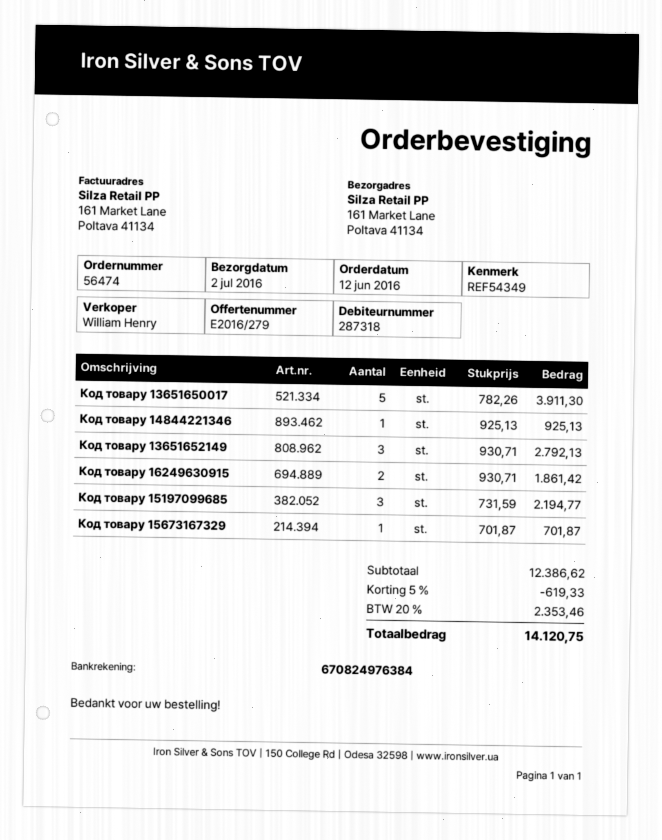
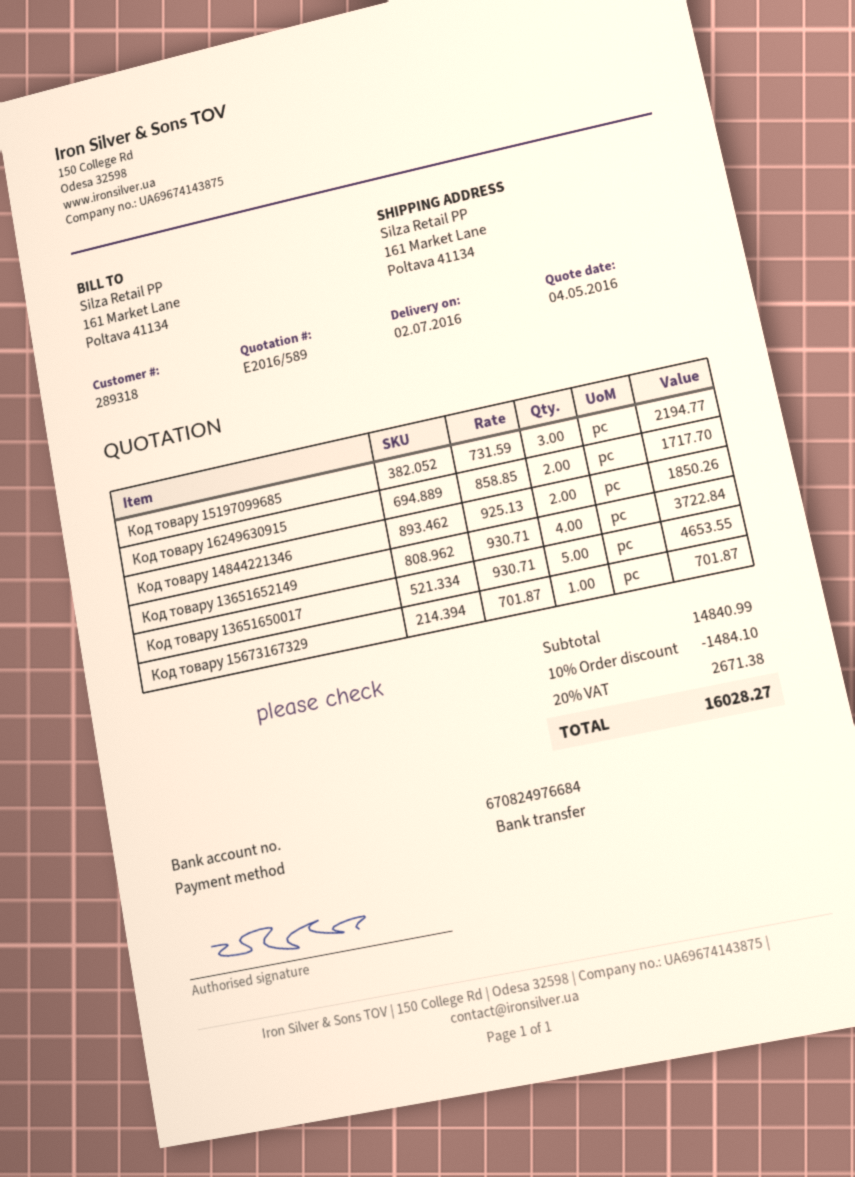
quote number: E2016/279 -> E2016/589
customer number: 287318 -> 289318
bank account: 670824976384 -> 670824976684
Код товару 13651650017: 5 x 782.26 = 3911.30 -> 5 x 930.71 = 4653.55
Код товару 14844221346: 1 x 925.13 = 925.13 -> 2 x 925.13 = 1850.26
Код товару 13651652149: 3 x 930.71 = 2792.13 -> 4 x 930.71 = 3722.84
Код товару 16249630915: 2 x 930.71 = 1861.42 -> 2 x 858.85 = 1717.70
subtotal: 12386.62 -> 14840.99
discount: 5% = 619.33 -> 10% = 1484.10
tax: 20% = 2353.46 -> 20% = 2671.38
total: 14120.75 -> 16028.27

